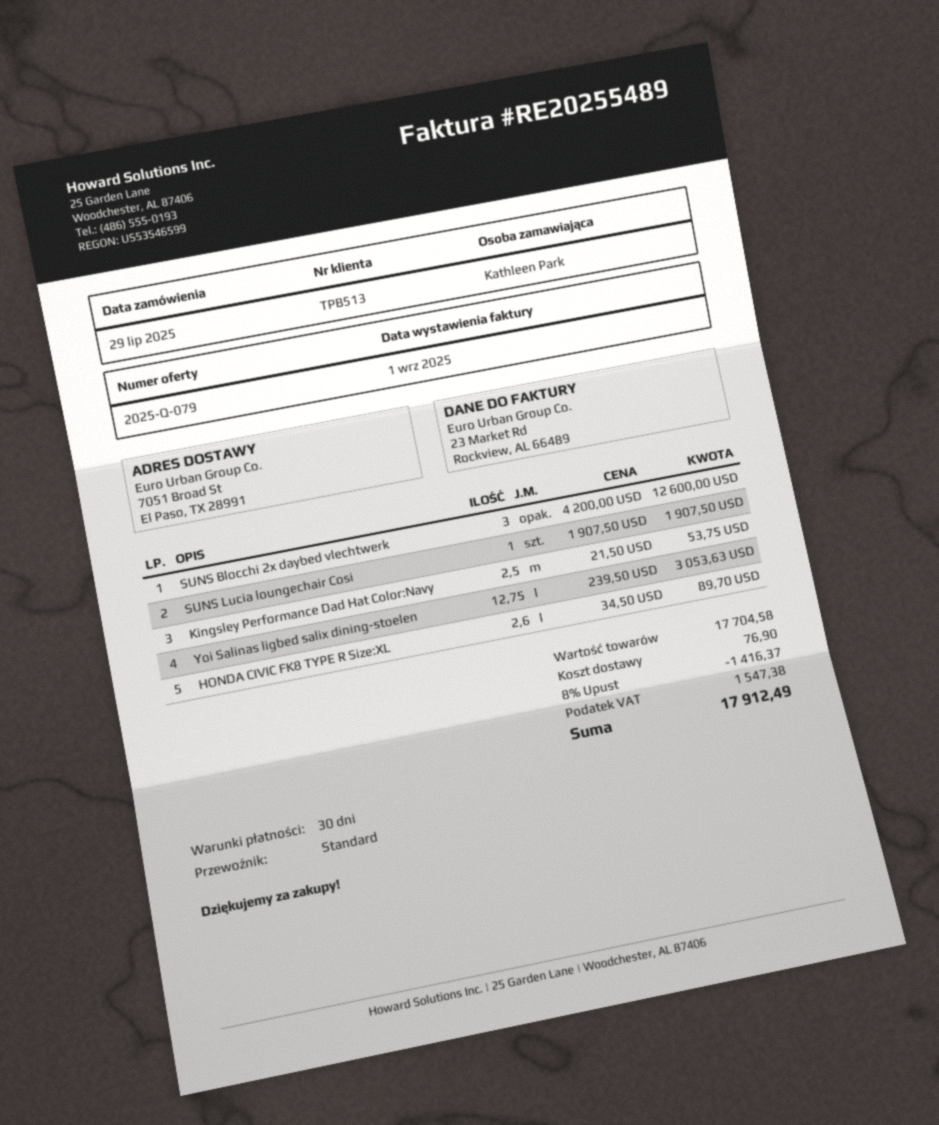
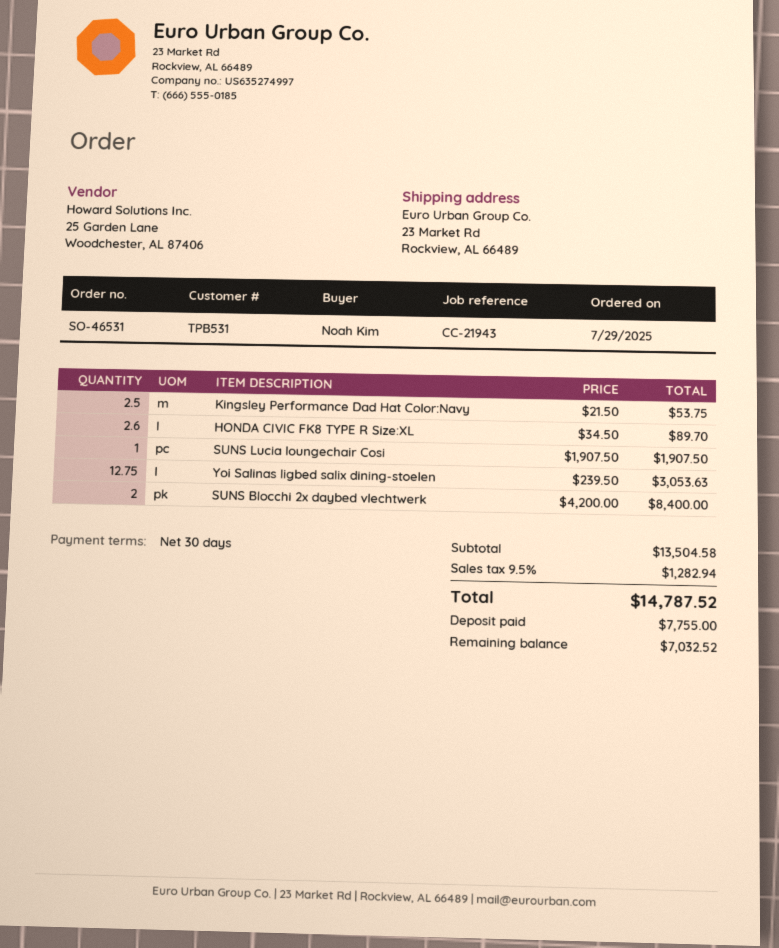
customer number: TPB513 -> TPB531
ordered by: Kathleen Park -> Noah Kim
ship to: 7051 Broad St, El Paso, TX 28991 -> 23 Market Rd, Rockview, AL 66489
SUNS Blocchi 2x daybed vlechtwerk: 3 x 4200.00 = 12600.00 -> 2 x 4200.00 = 8400.00
subtotal: 17704.58 -> 13504.58
discount: 8% = 1416.37 -> none
shipping: 76.90 -> none
tax: 1547.38 -> 1282.94
total: 17912.49 -> 14787.52

